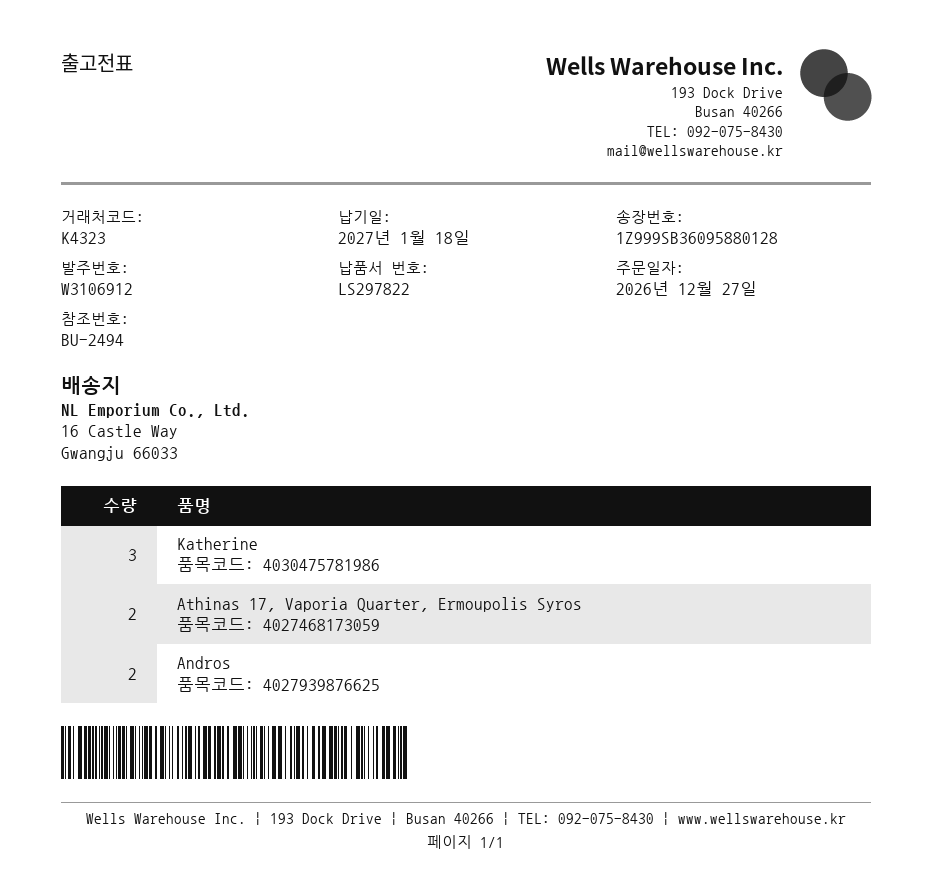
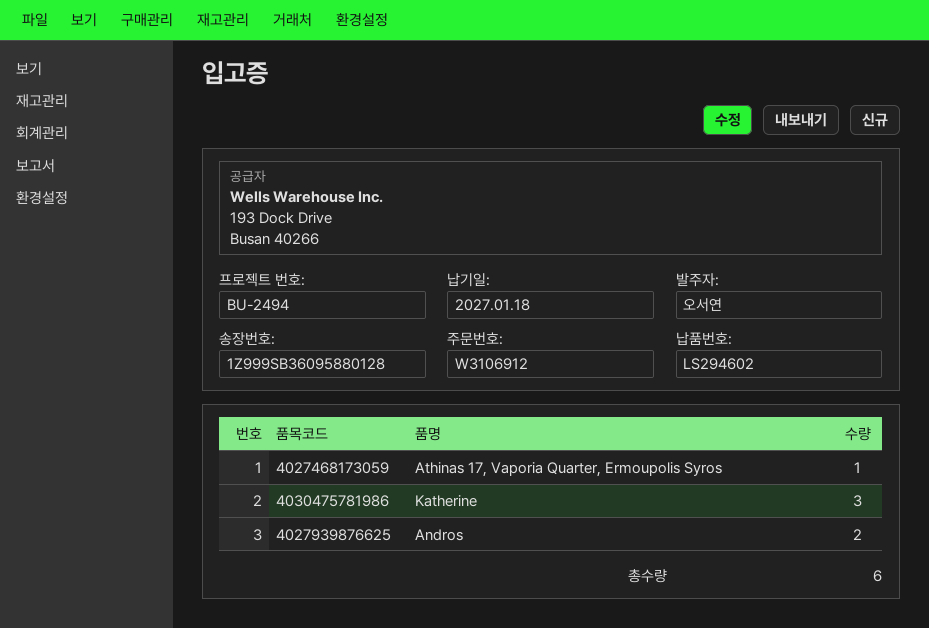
delivery note number: LS297822 -> LS294602
Athinas 17, Vaporia Quarter, Ermoupolis Syros: 2 -> 1

